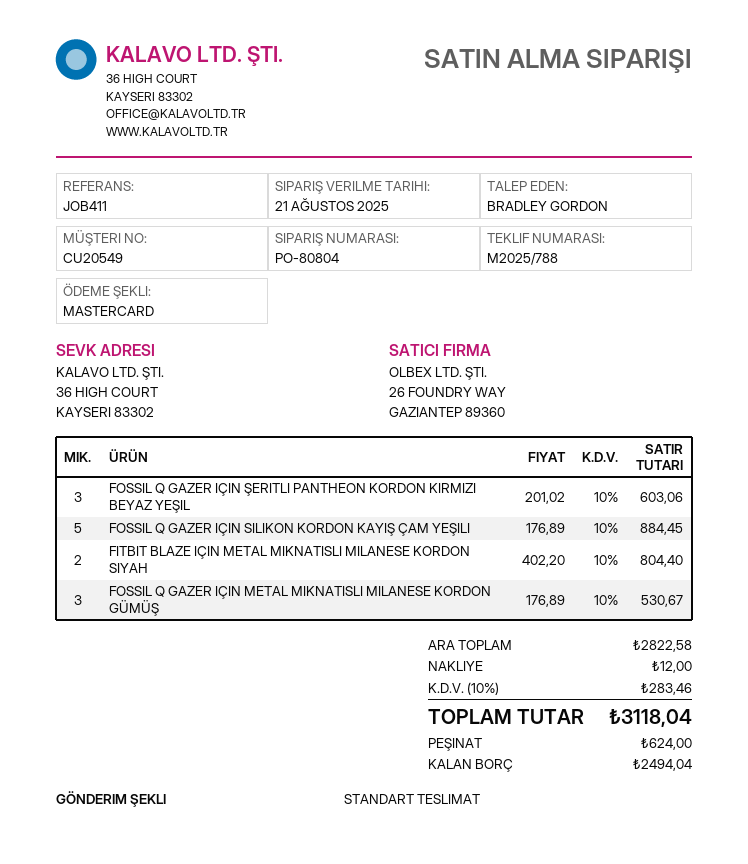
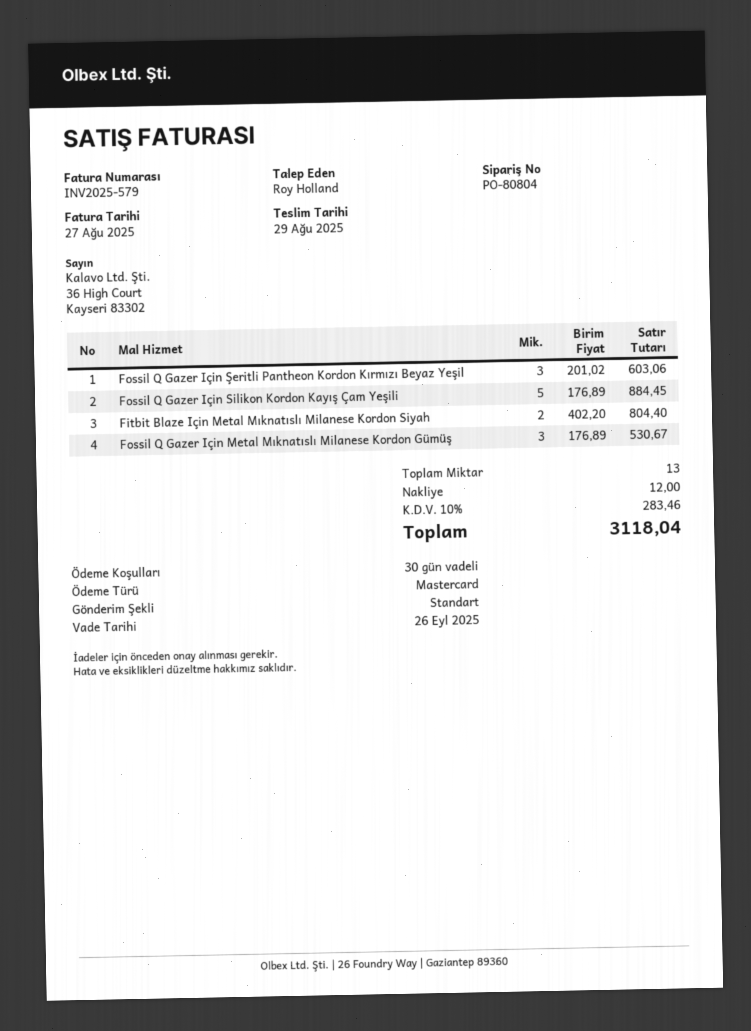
ordered by: BRADLEY GORDON -> Roy Holland

